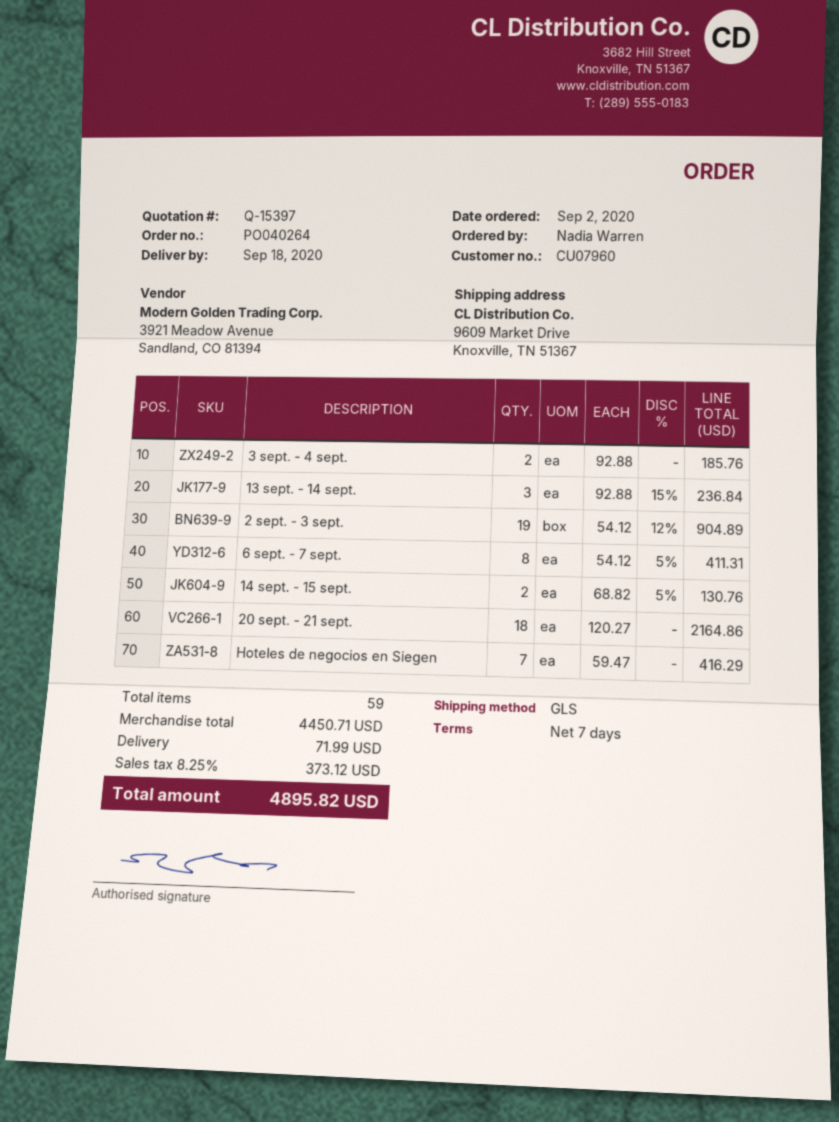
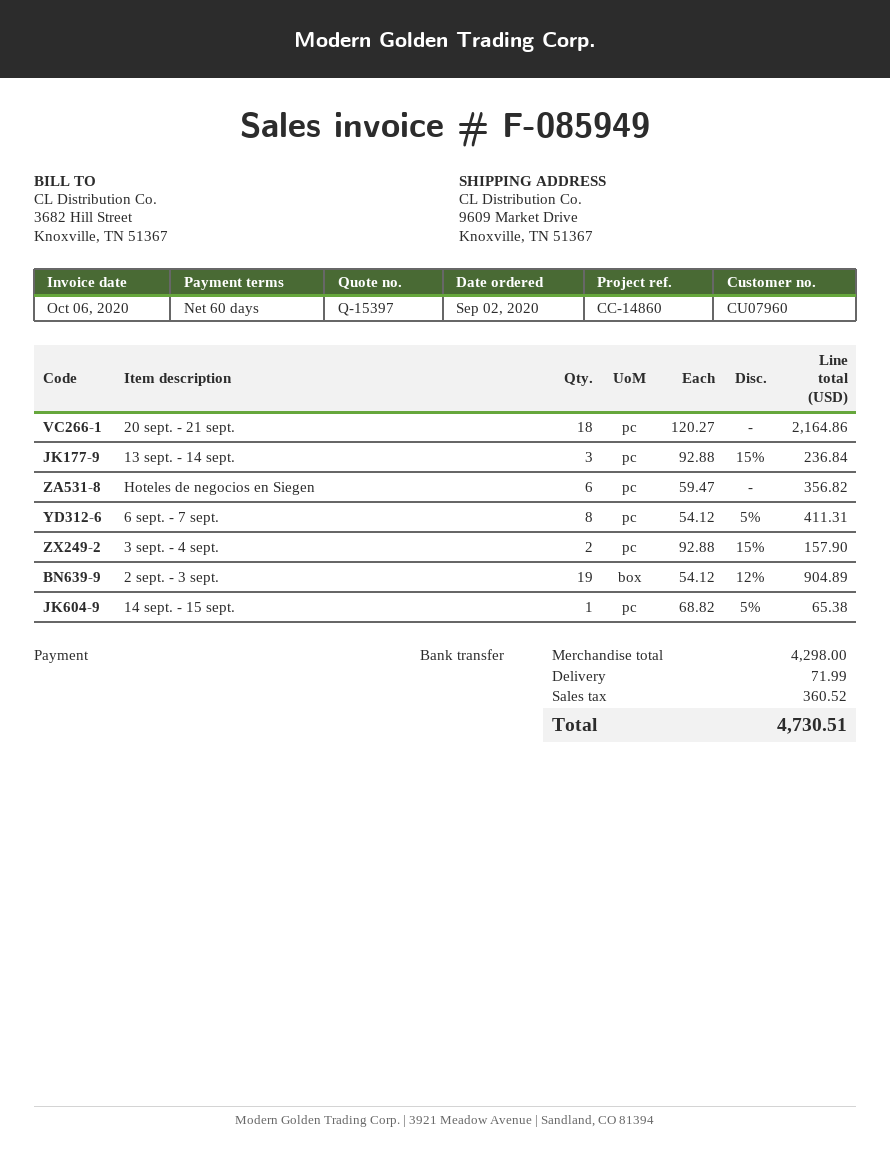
payment terms: 7 days -> 60 days
3 sept. - 4 sept.: 2 x 92.88 = 185.76 -> 2 x 92.88 - 15% = 157.90
14 sept. - 15 sept.: 2 x 68.82 - 5% = 130.76 -> 1 x 68.82 - 5% = 65.38
Hoteles de negocios en Siegen: 7 x 59.47 = 416.29 -> 6 x 59.47 = 356.82
subtotal: 4450.71 -> 4298.00
tax: 373.12 -> 360.52
total: 4895.82 -> 4730.51

